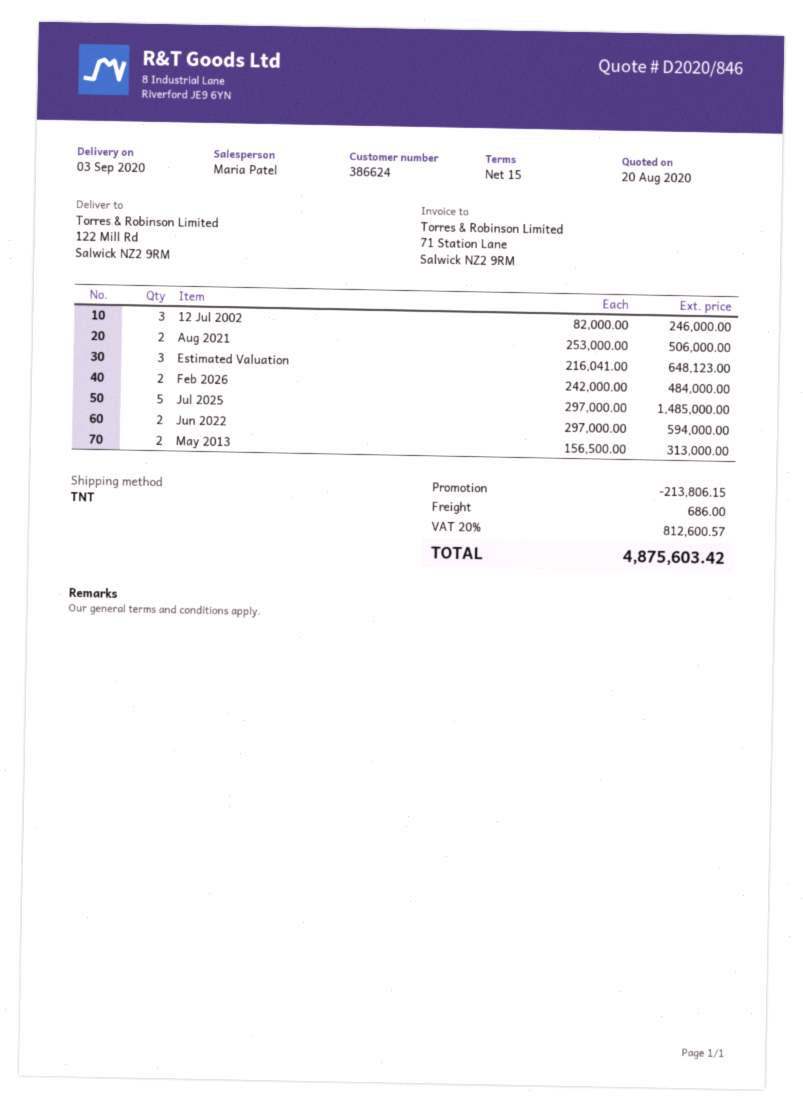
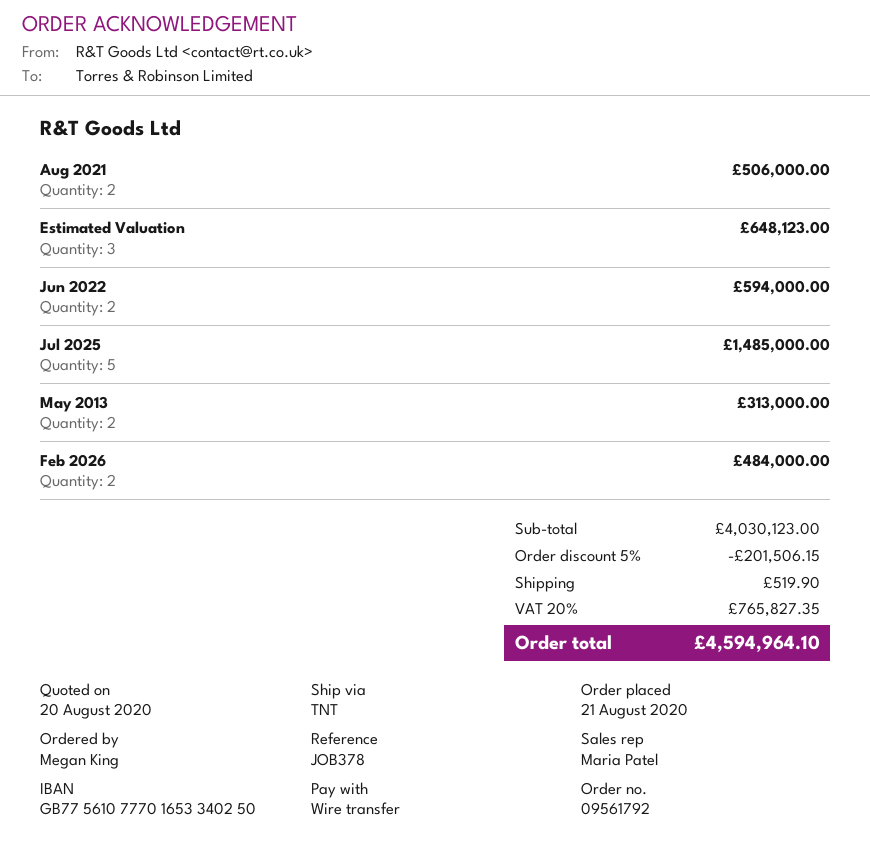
12 Jul 2002: 3 for 246000.00 -> none
discount: 213806.15 -> 201506.15
shipping: 686.00 -> 519.90
tax: 20% = 812600.57 -> 20% = 765827.35
total: 4875603.42 -> 4594964.10

